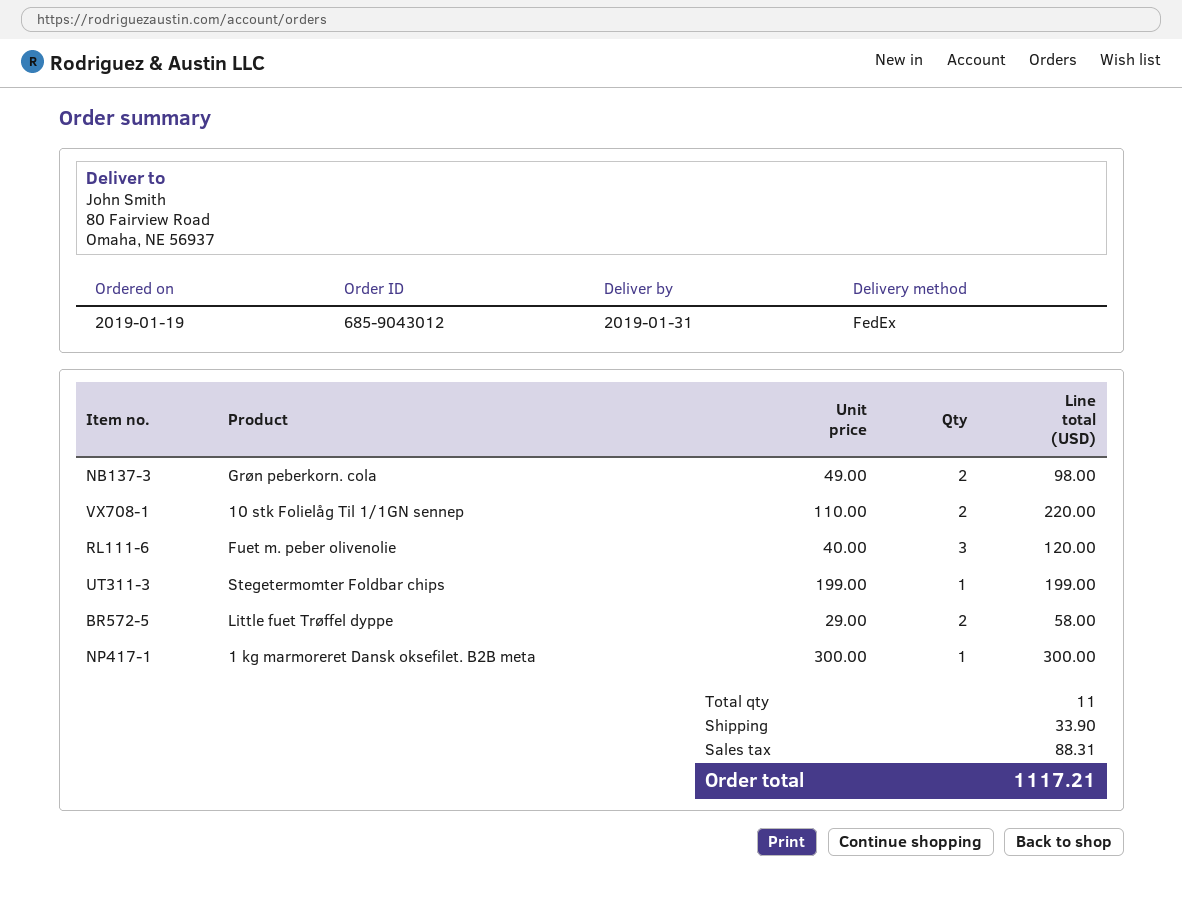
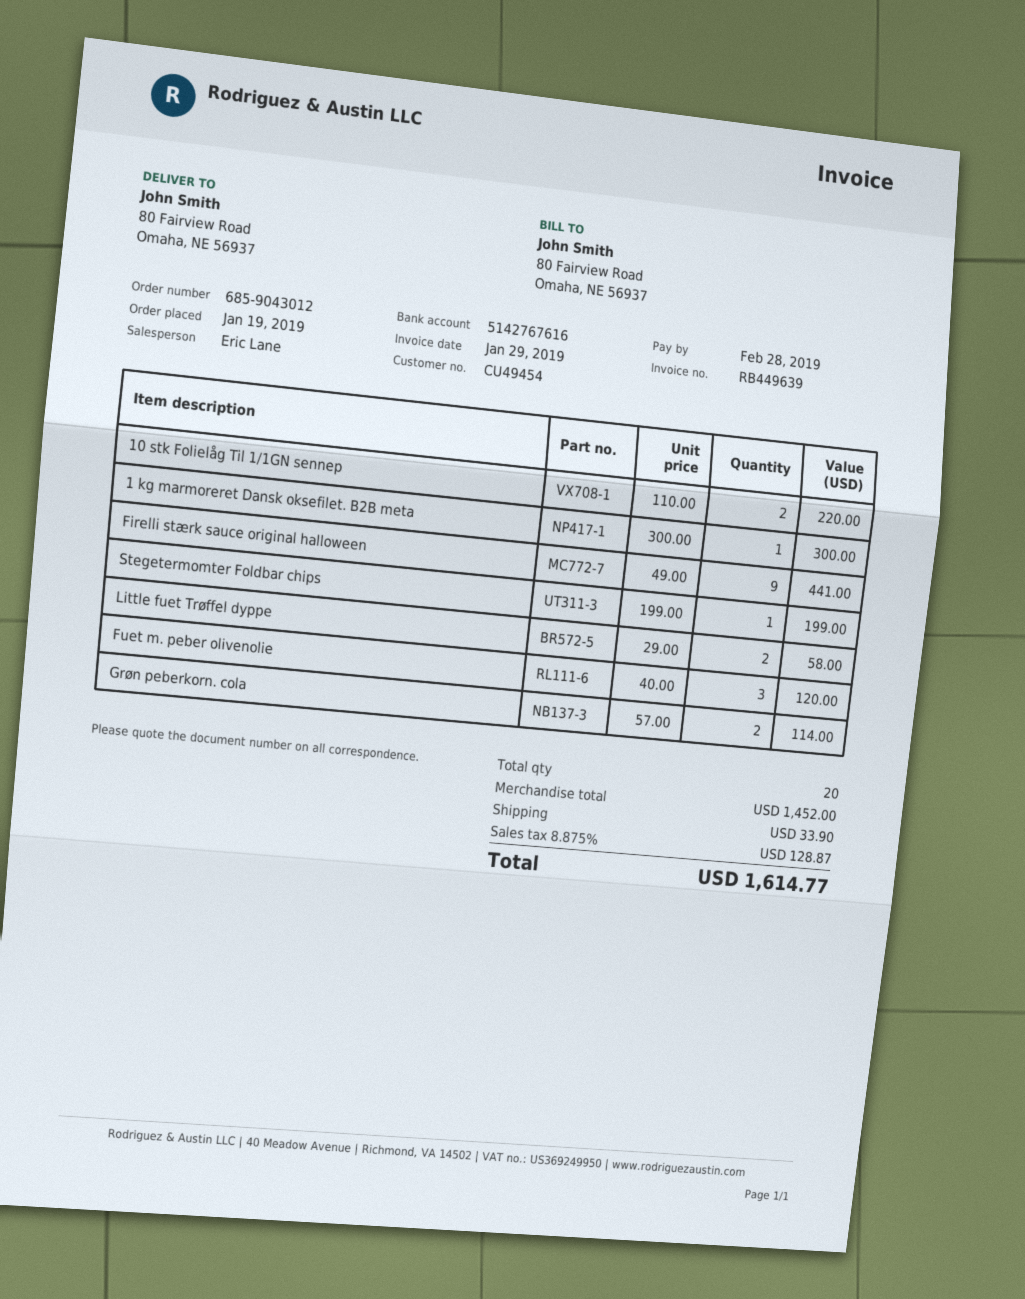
Grøn peberkorn. cola: 2 x 49.00 = 98.00 -> 2 x 57.00 = 114.00
Firelli stærk sauce original halloween: none -> 9 x 49.00 = 441.00
total quantity: 11 -> 20
tax: 88.31 -> 128.87
total: 1117.21 -> 1614.77

